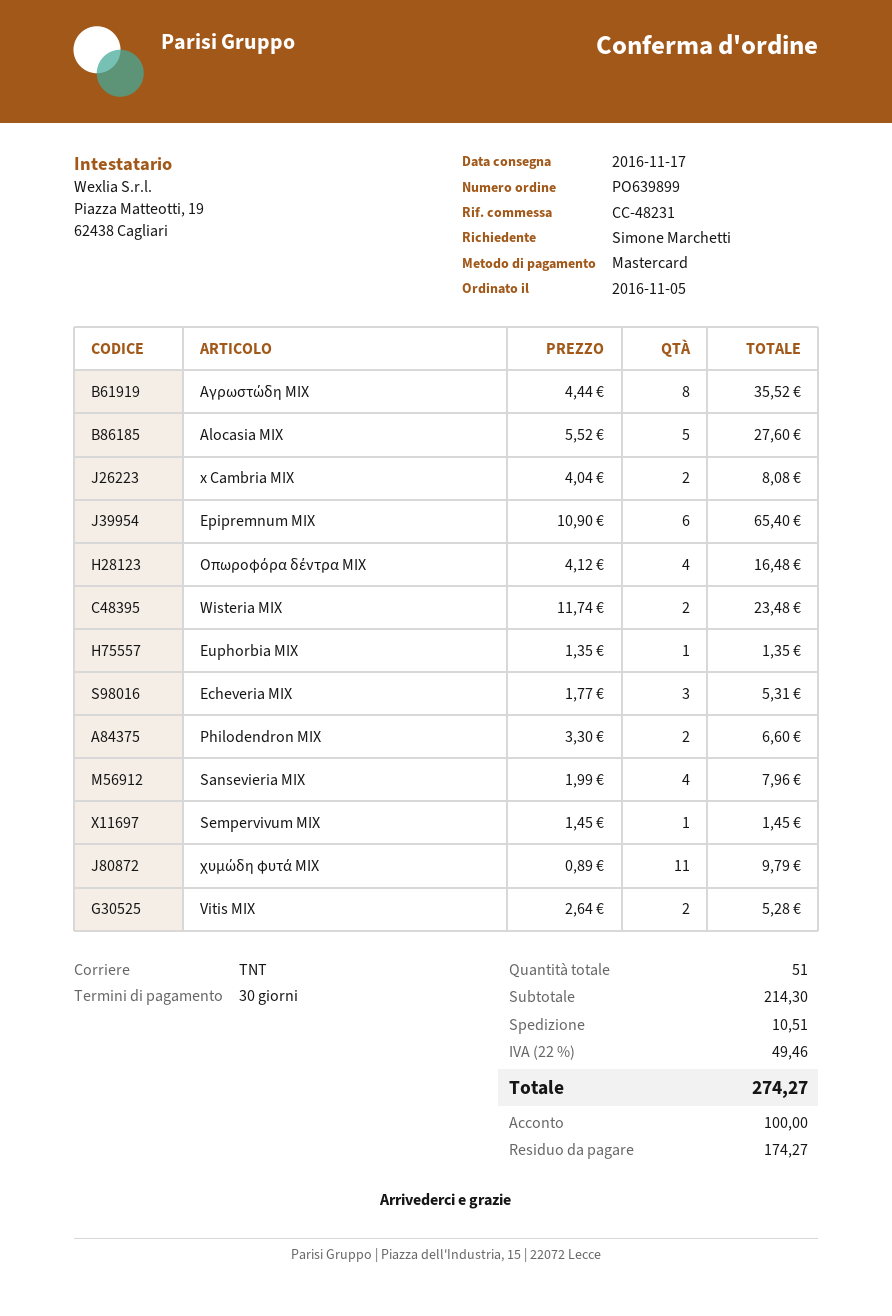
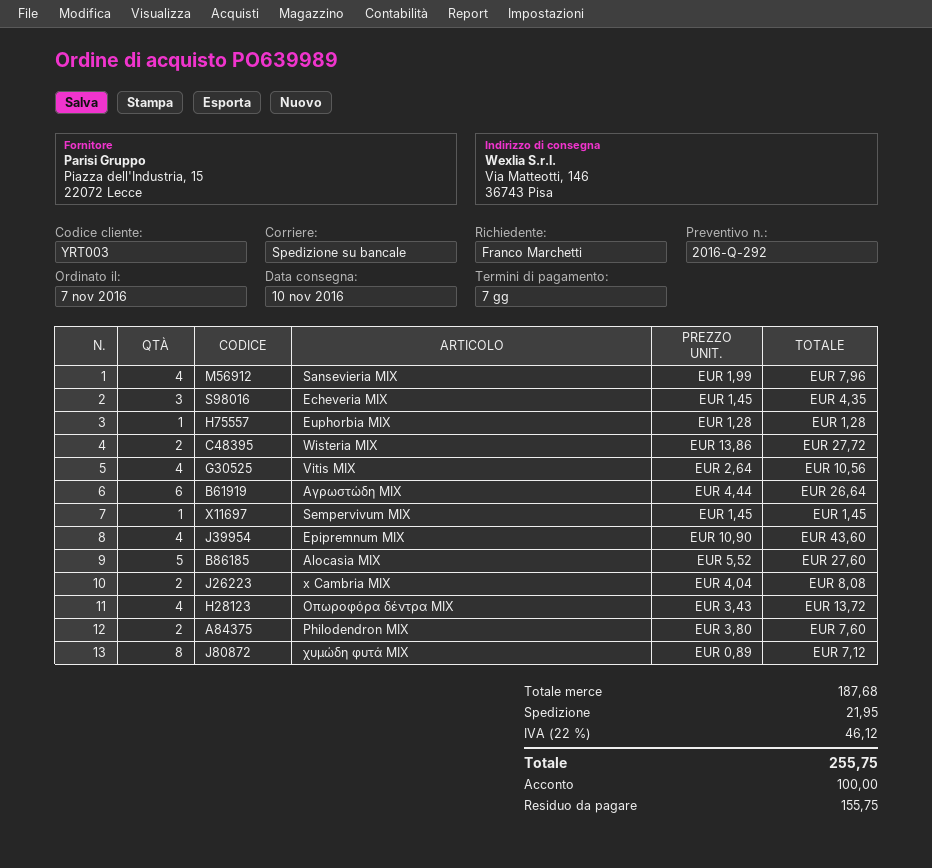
order number: PO639899 -> PO639989
order date: 2016-11-05 -> 2016-11-07
delivery date: 2016-11-17 -> 2016-11-10
payment terms: 30 days -> 7 days
ordered by: Simone Marchetti -> Franco Marchetti
shipping method: TNT -> pallet freight
Αγρωστώδη MIX: 8 x 4.44 = 35.52 -> 6 x 4.44 = 26.64
Epipremnum MIX: 6 x 10.90 = 65.40 -> 4 x 10.90 = 43.60
Οπωροφόρα δέντρα MIX: 4 x 4.12 = 16.48 -> 4 x 3.43 = 13.72
Wisteria MIX: 2 x 11.74 = 23.48 -> 2 x 13.86 = 27.72
Euphorbia MIX: 1 x 1.35 = 1.35 -> 1 x 1.28 = 1.28
Echeveria MIX: 3 x 1.77 = 5.31 -> 3 x 1.45 = 4.35
Philodendron MIX: 2 x 3.30 = 6.60 -> 2 x 3.80 = 7.60
χυμώδη φυτά MIX: 11 x 0.89 = 9.79 -> 8 x 0.89 = 7.12
Vitis MIX: 2 x 2.64 = 5.28 -> 4 x 2.64 = 10.56
subtotal: 214.30 -> 187.68
shipping: 10.51 -> 21.95
tax: 22% = 49.46 -> 22% = 46.12
total: 274.27 -> 255.75
balance: 174.27 -> 155.75

